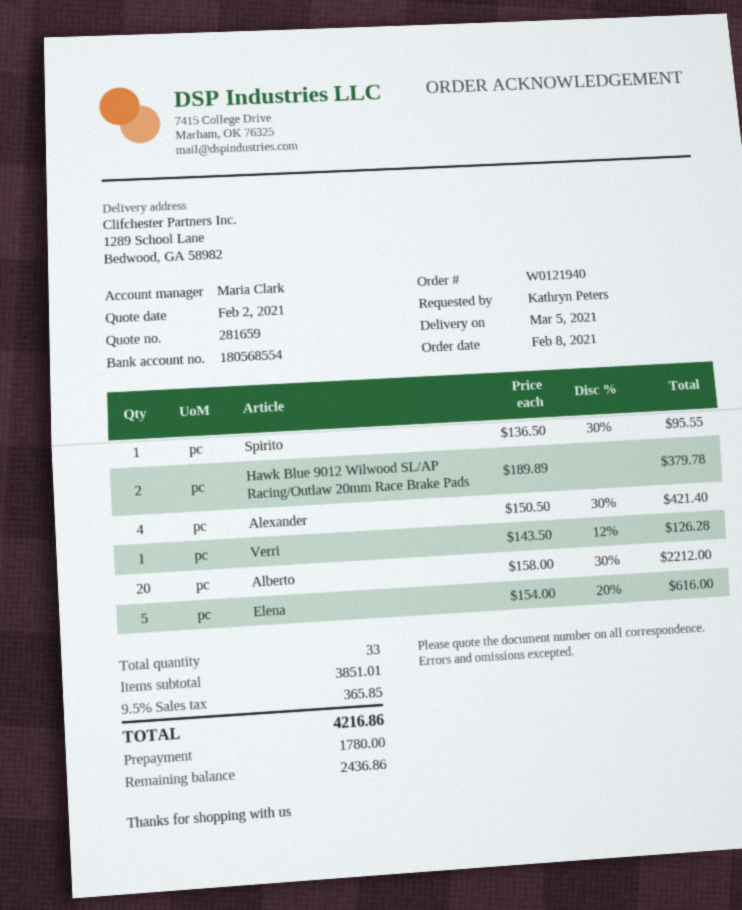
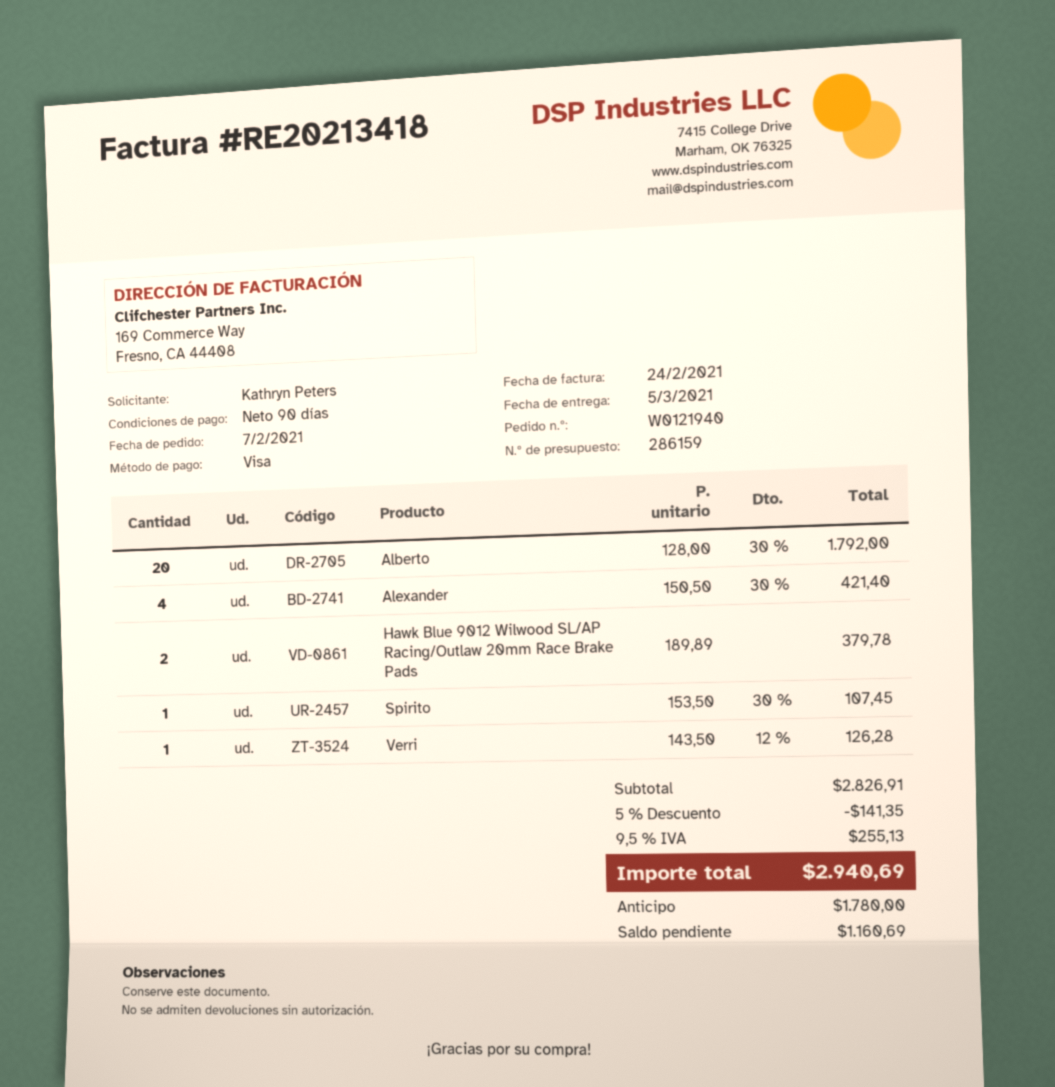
quote number: 281659 -> 286159
order date: 2021-02-08 -> 2021-02-07
Spirito: 1 x 136.50 - 30% = 95.55 -> 1 x 153.50 - 30% = 107.45
Alberto: 20 x 158.00 - 30% = 2212.00 -> 20 x 128.00 - 30% = 1792.00
Elena: 5 x 154.00 - 20% = 616.00 -> none
subtotal: 3851.01 -> 2826.91
discount: none -> 5% = 141.35
tax: 9.5% = 365.85 -> 9.5% = 255.13
total: 4216.86 -> 2940.69
balance: 2436.86 -> 1160.69

